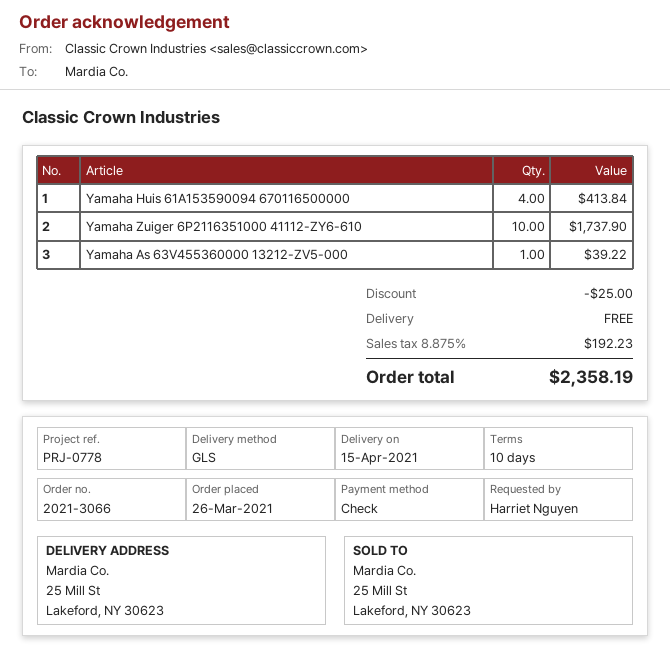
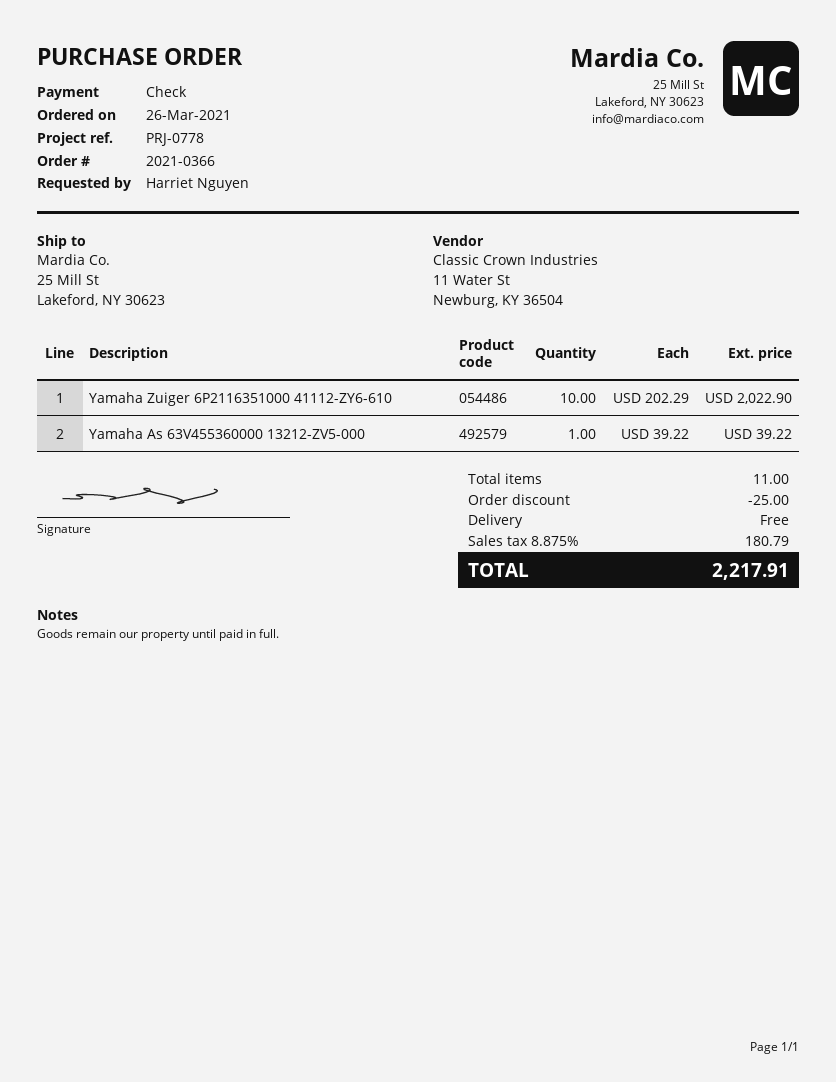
order number: 2021-3066 -> 2021-0366
Yamaha Huis 61A153590094 670116500000: 4 for 413.84 -> none
Yamaha Zuiger 6P2116351000 41112-ZY6-610: 10 for 1737.90 -> 10 for 2022.90
tax: 8.875% = 192.23 -> 8.875% = 180.79
total: 2358.19 -> 2217.91

